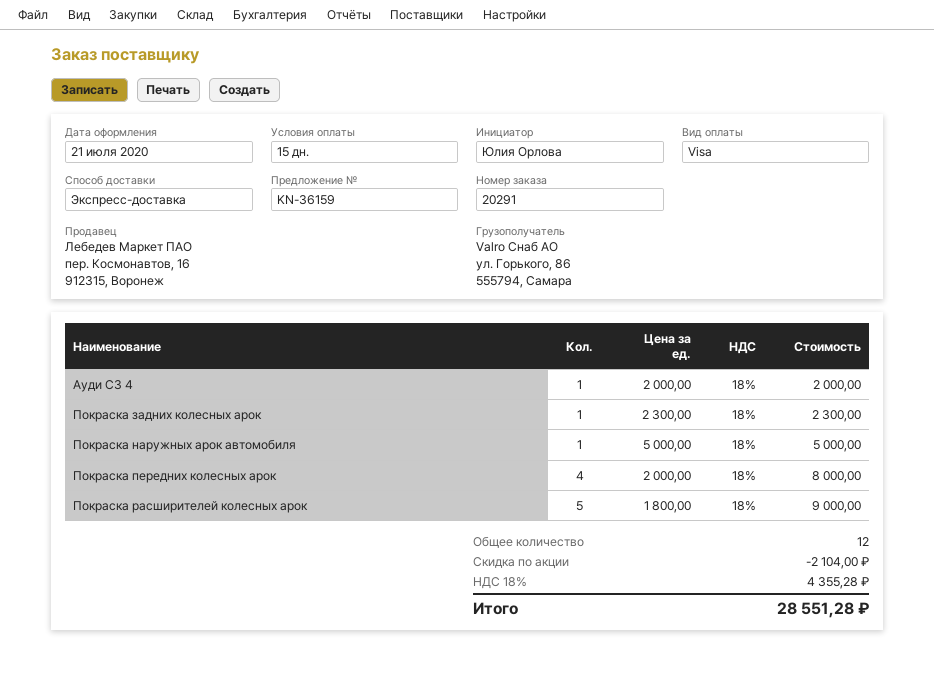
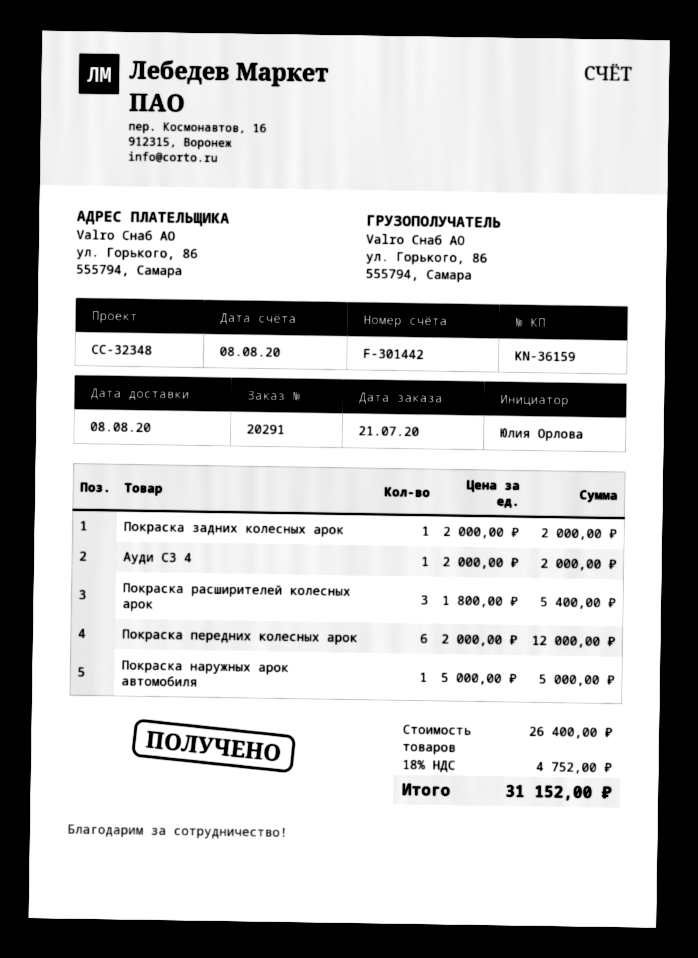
Покраска задних колесных арок: 1 x 2300.00 = 2300.00 -> 1 x 2000.00 = 2000.00
Покраска передних колесных арок: 4 x 2000.00 = 8000.00 -> 6 x 2000.00 = 12000.00
Покраска расширителей колесных арок: 5 x 1800.00 = 9000.00 -> 3 x 1800.00 = 5400.00
discount: 2104.00 -> none
tax: 18% = 4355.28 -> 18% = 4752.00
total: 28551.28 -> 31152.00

